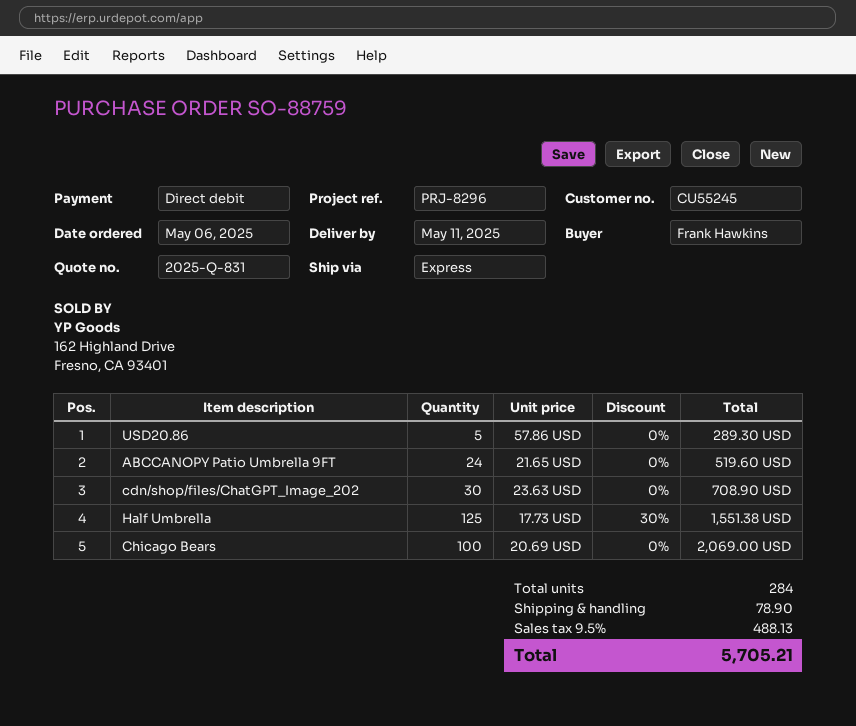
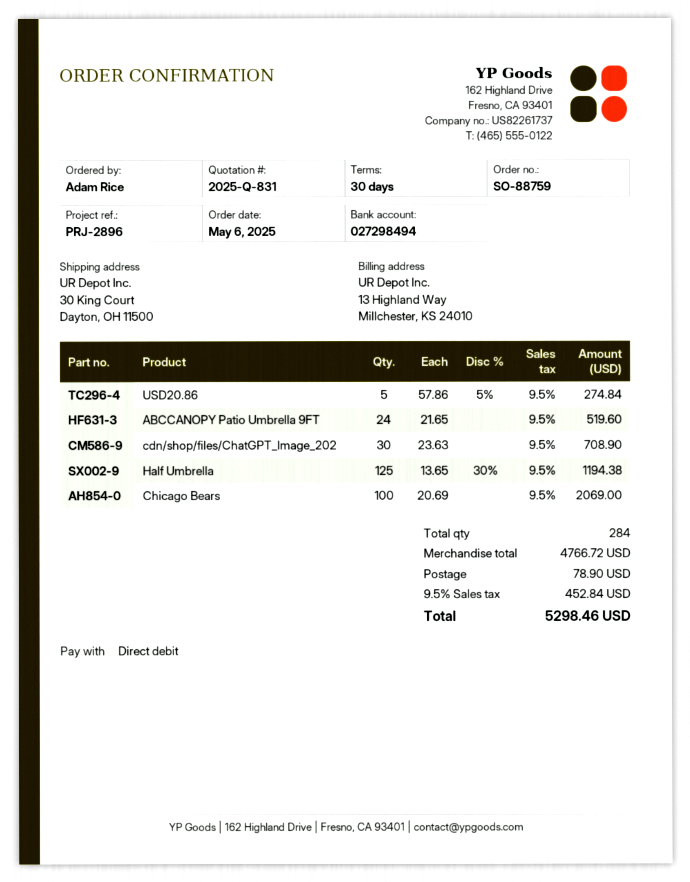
reference: PRJ-8296 -> PRJ-2896
ordered by: Frank Hawkins -> Adam Rice
USD20.86: 5 x 57.86 = 289.30 -> 5 x 57.86 - 5% = 274.84
Half Umbrella: 125 x 17.73 - 30% = 1551.38 -> 125 x 13.65 - 30% = 1194.38
tax: 9.5% = 488.13 -> 9.5% = 452.84
total: 5705.21 -> 5298.46

